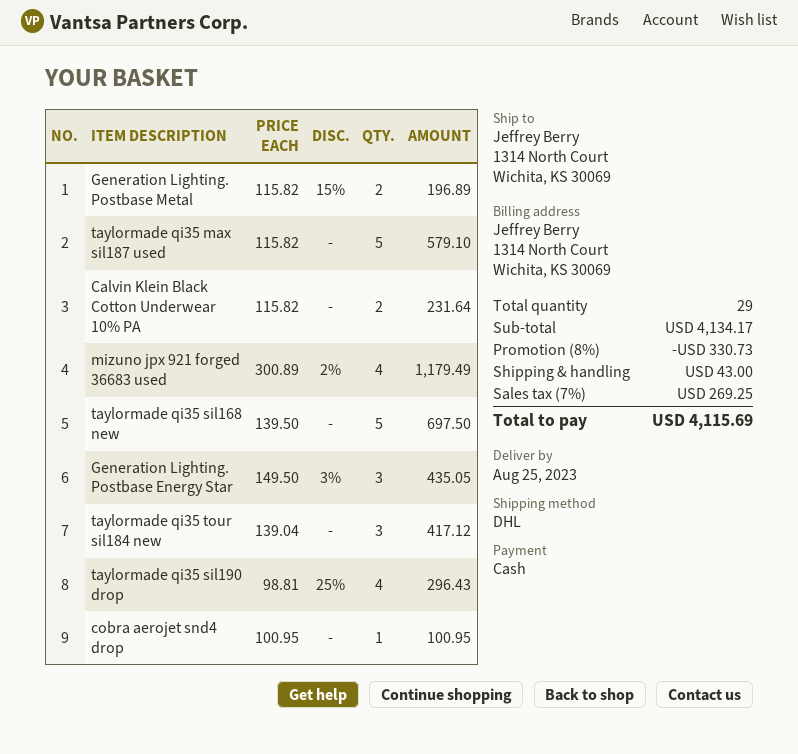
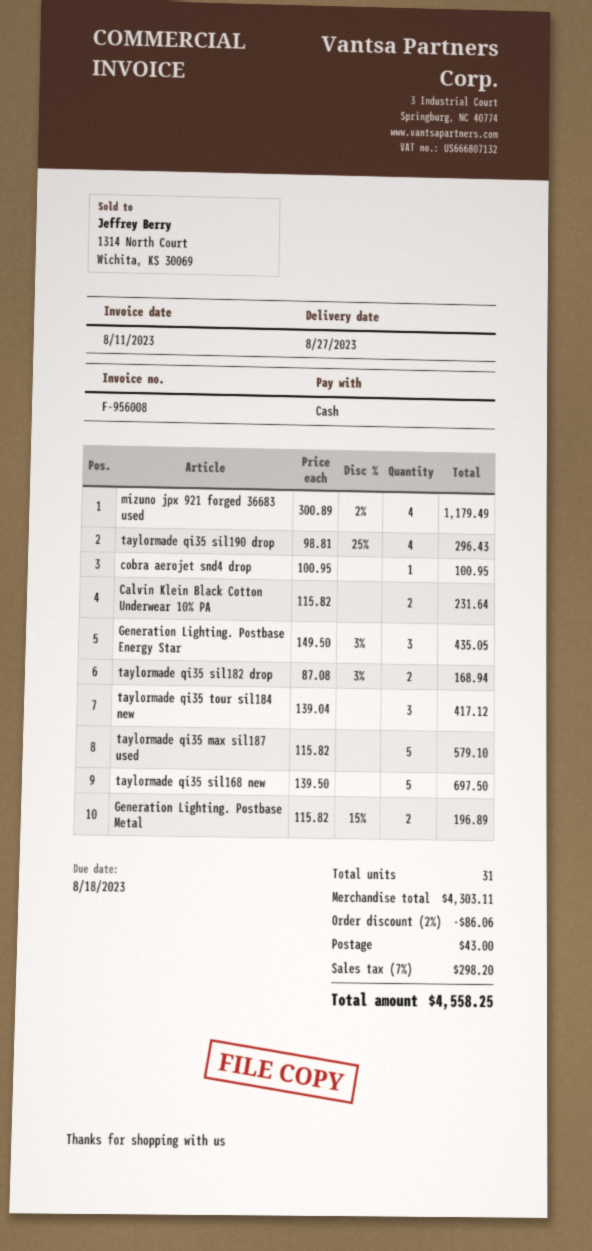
delivery date: 2023-08-25 -> 2023-08-27
taylormade qi35 sil182 drop: none -> 2 x 87.08 - 3% = 168.94
total quantity: 29 -> 31
subtotal: 4134.17 -> 4303.11
discount: 8% = 330.73 -> 2% = 86.06
tax: 7% = 269.25 -> 7% = 298.20
total: 4115.69 -> 4558.25

